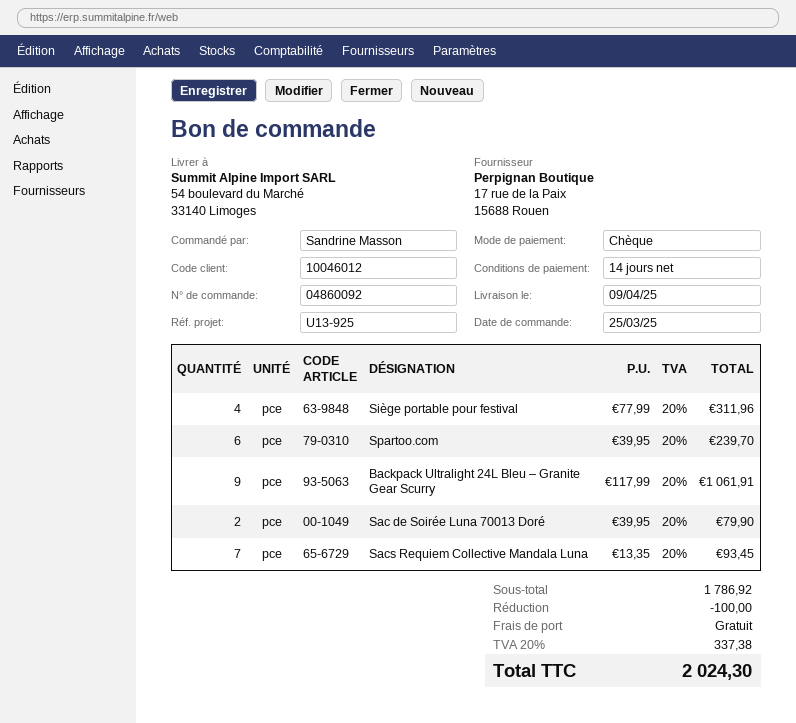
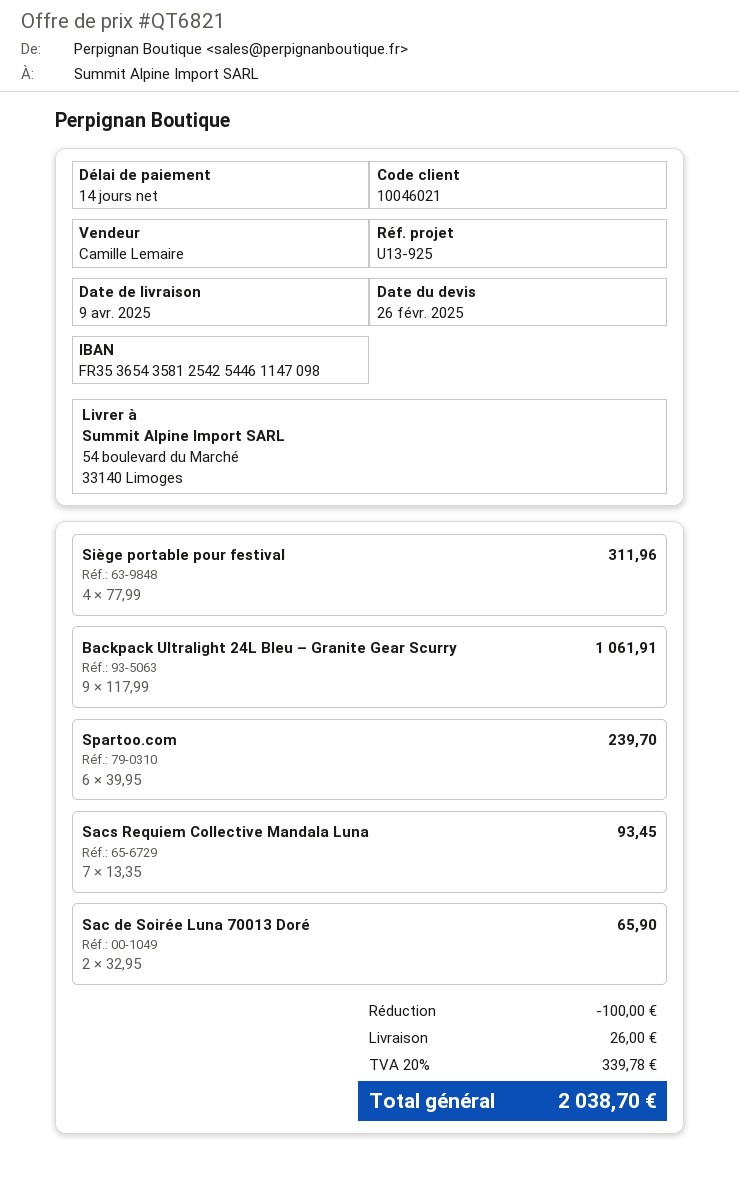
customer number: 10046012 -> 10046021
Sac de Soirée Luna 70013 Doré: 2 x 39.95 = 79.90 -> 2 x 32.95 = 65.90
shipping: 0.00 -> 26.00
tax: 20% = 337.38 -> 20% = 339.78
total: 2024.30 -> 2038.70

